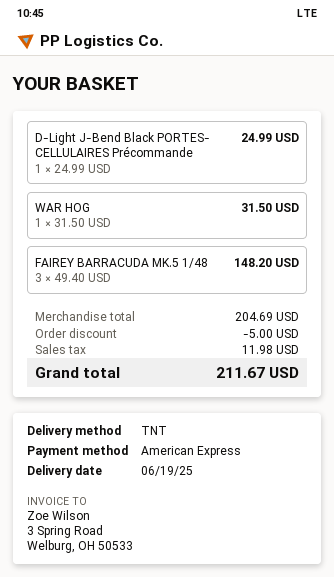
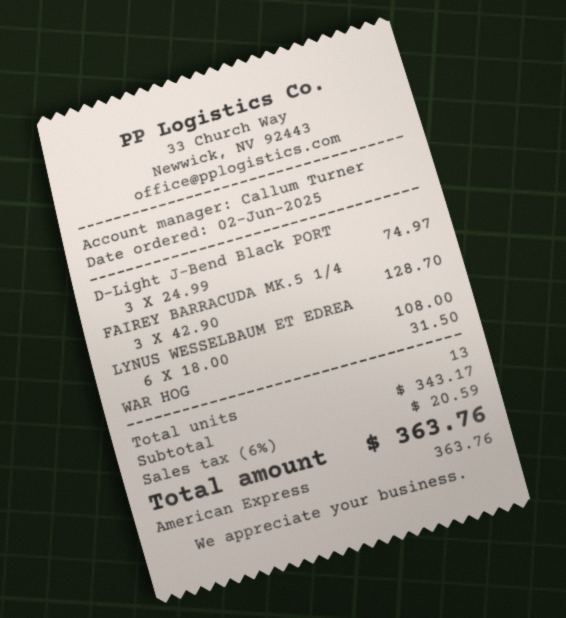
D-Light J-Bend Black PORTES- CELLULAIRES Précommande: 1 x 24.99 = 24.99 -> 3 x 24.99 = 74.97
FAIREY BARRACUDA MK.5 1/48: 3 x 49.40 = 148.20 -> 3 x 42.90 = 128.70
LYNUS WESSELBAUM ET EDREA: none -> 6 x 18.00 = 108.00
subtotal: 204.69 -> 343.17
discount: 5.00 -> none
tax: 11.98 -> 20.59
total: 211.67 -> 363.76

